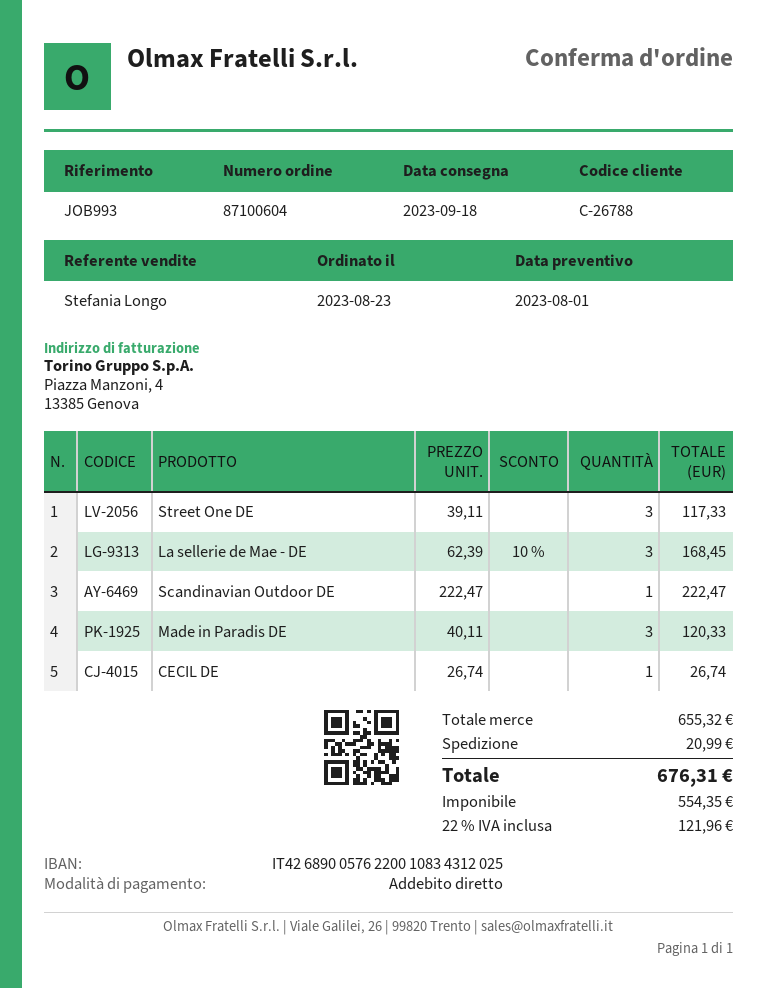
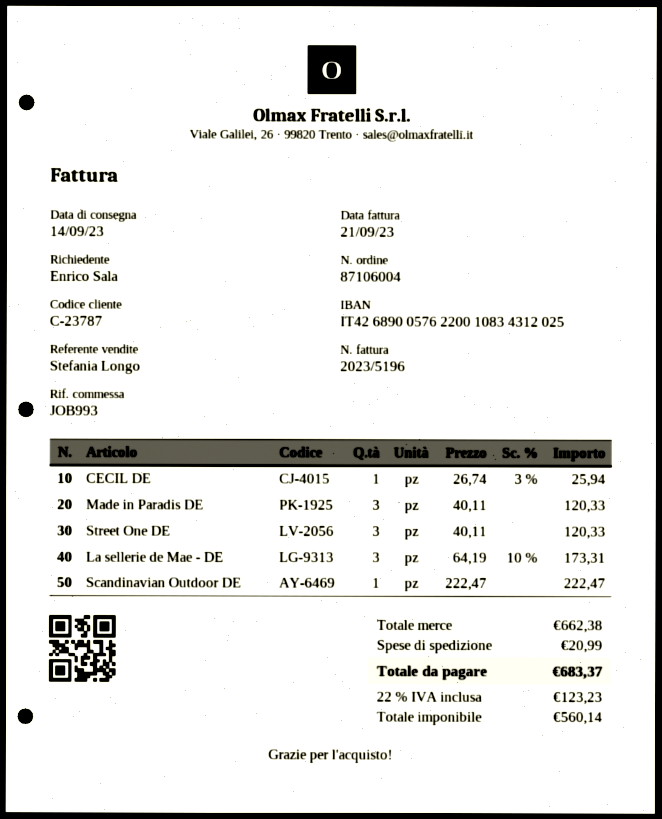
order number: 87100604 -> 87106004
delivery date: 2023-09-18 -> 2023-09-14
customer number: C-26788 -> C-23787
Street One DE: 3 x 39.11 = 117.33 -> 3 x 40.11 = 120.33
La sellerie de Mae - DE: 3 x 62.39 - 10% = 168.45 -> 3 x 64.19 - 10% = 173.31
CECIL DE: 1 x 26.74 = 26.74 -> 1 x 26.74 - 3% = 25.94
subtotal: 655.32 -> 662.38
net: 554.35 -> 560.14
tax: 22% = 121.96 -> 22% = 123.23
total: 676.31 -> 683.37

